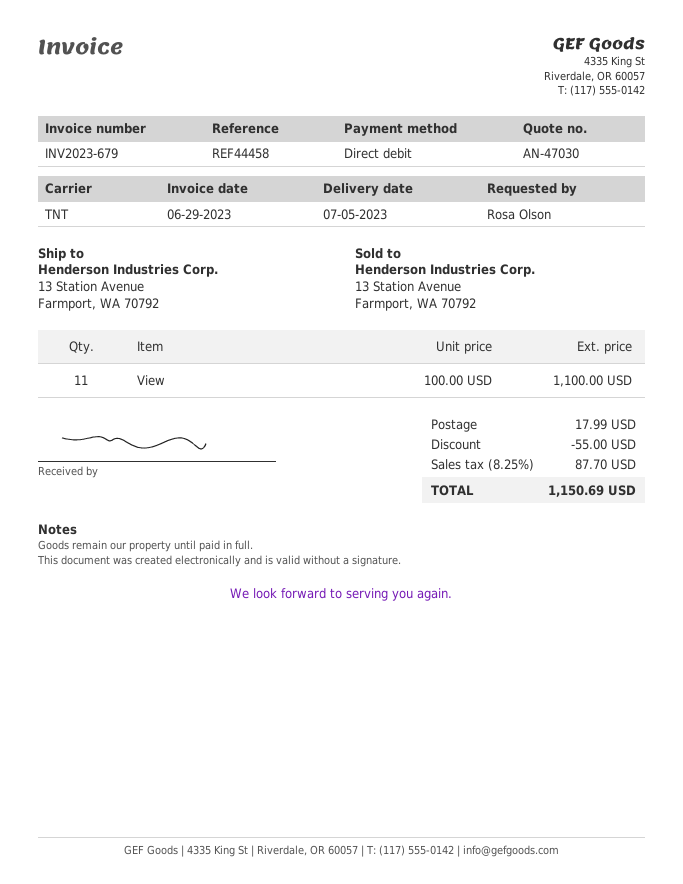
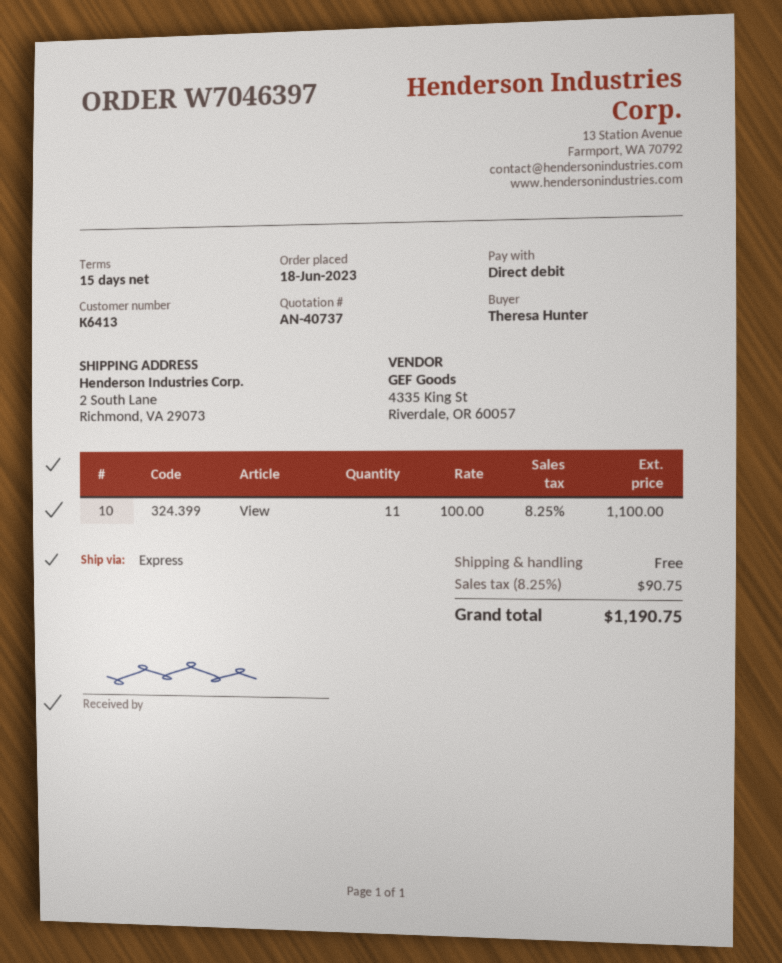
quote number: AN-47030 -> AN-40737
ordered by: Rosa Olson -> Theresa Hunter
shipping method: TNT -> express
ship to: 13 Station Avenue, Farmport, WA 70792 -> 2 South Lane, Richmond, VA 29073
discount: 55.00 -> none
shipping: 17.99 -> 0.00
tax: 8.25% = 87.70 -> 8.25% = 90.75
total: 1150.69 -> 1190.75

